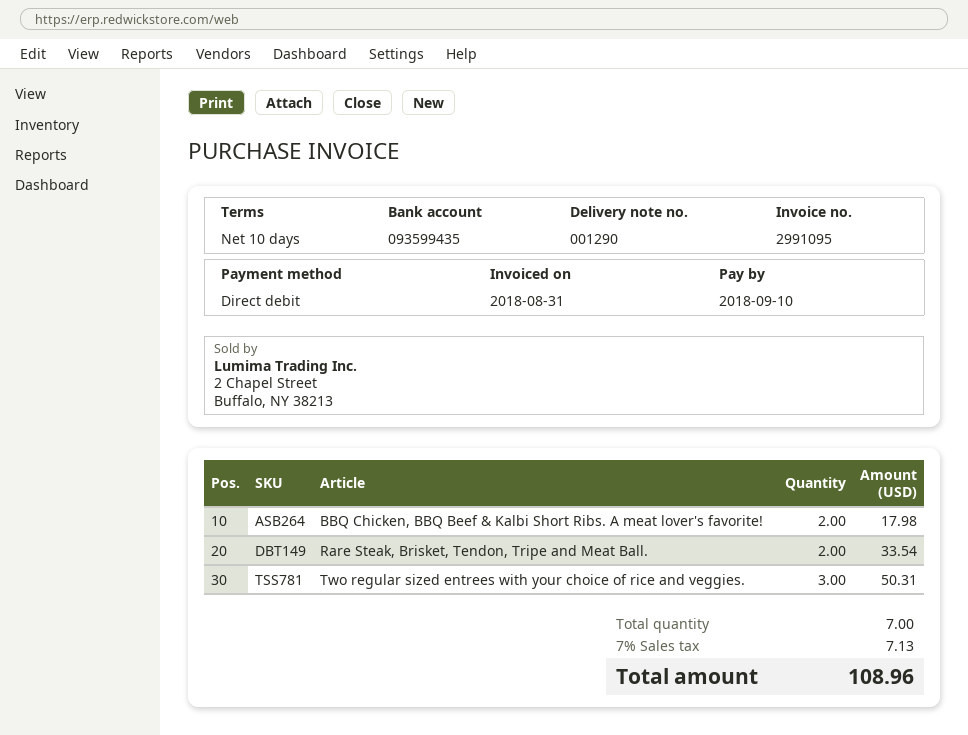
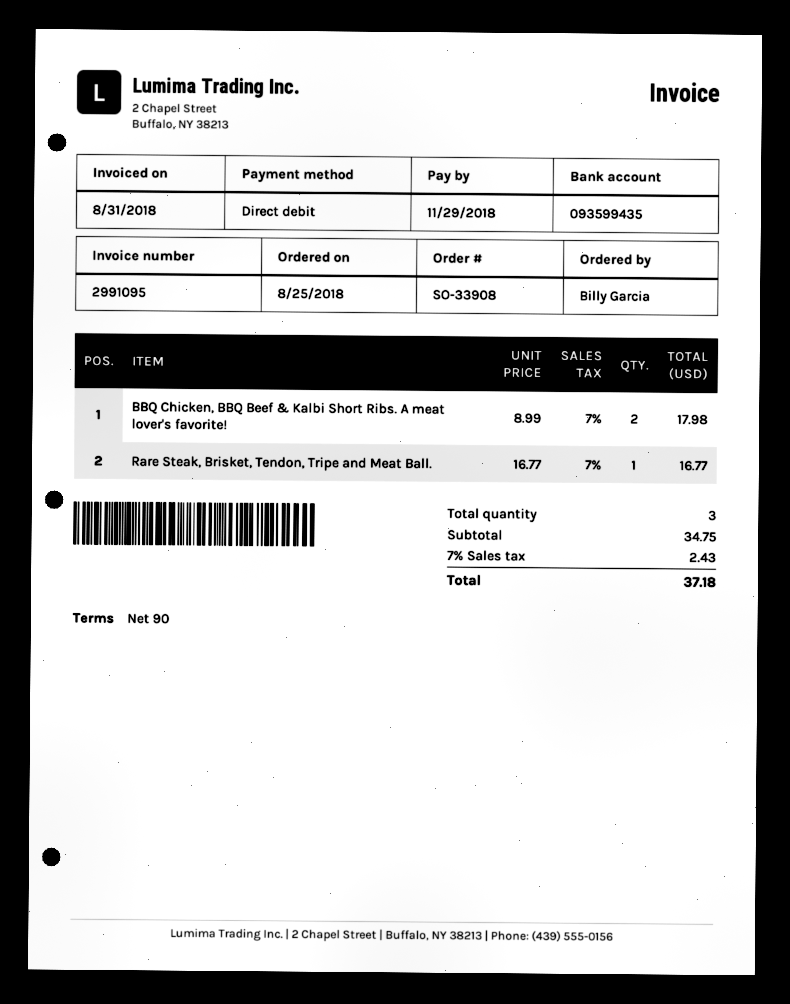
payment terms: 10 days -> 90 days
due date: 2018-09-10 -> 2018-11-29
Rare Steak, Brisket, Tendon, Tripe and Meat Ball.: 2 for 33.54 -> 1 for 16.77
Two regular sized entrees with your choice of rice and veggies.: 3 for 50.31 -> none
total quantity: 7 -> 3
tax: 7% = 7.13 -> 7% = 2.43
total: 108.96 -> 37.18

